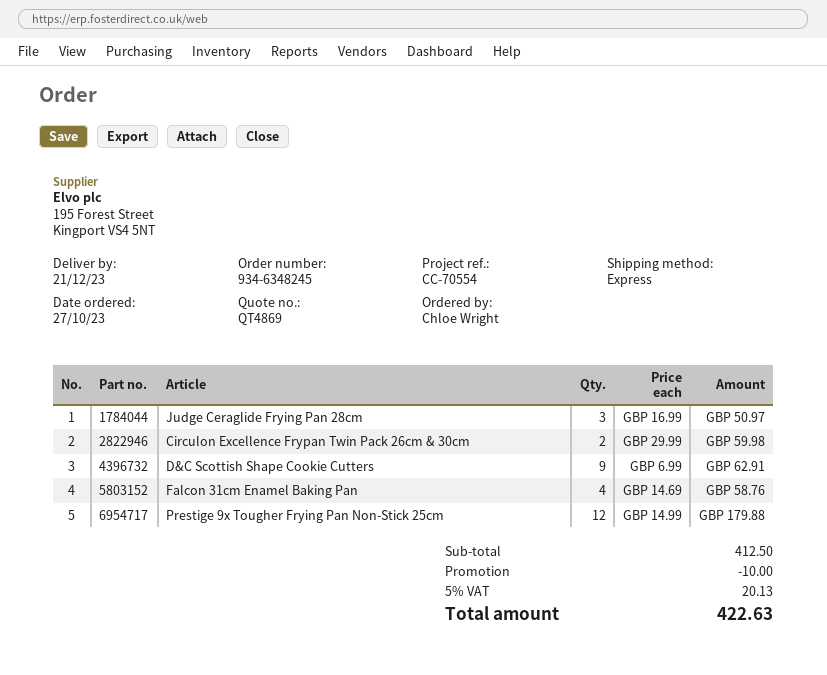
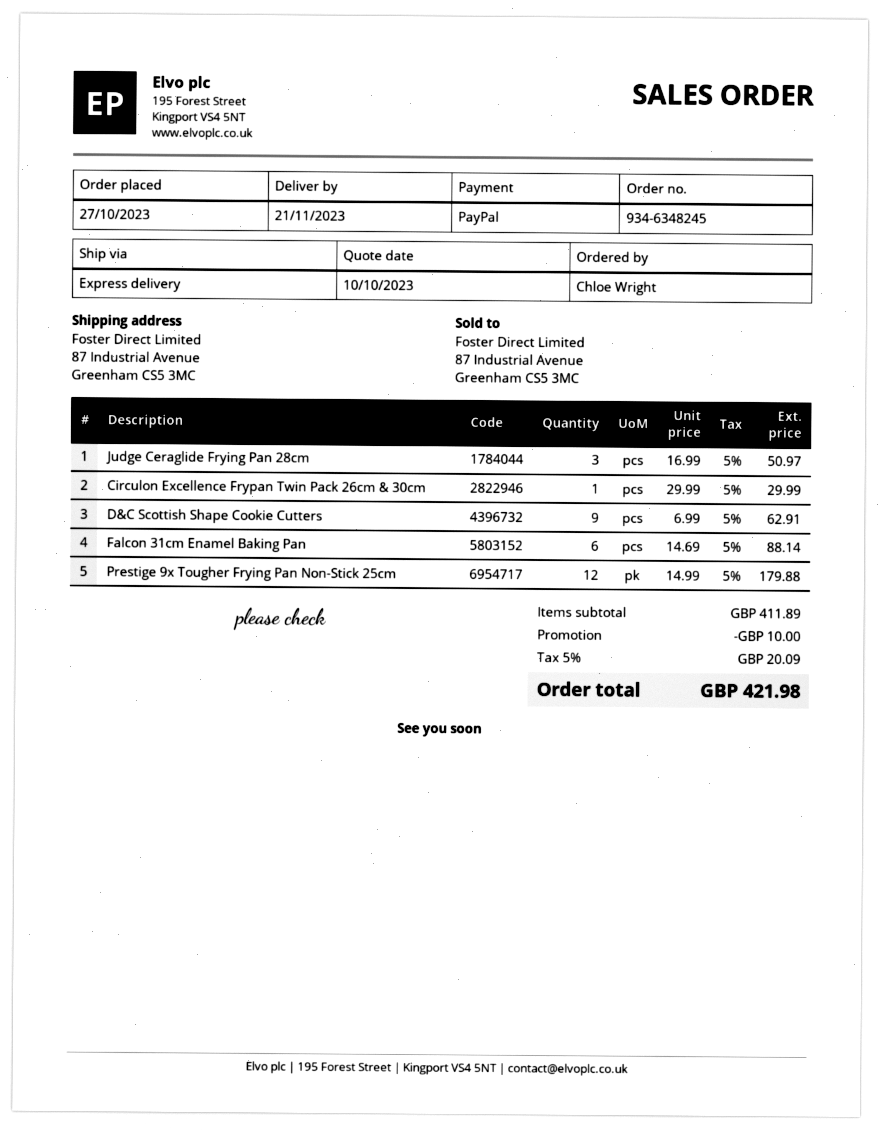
delivery date: 2023-12-21 -> 2023-11-21
Circulon Excellence Frypan Twin Pack 26cm & 30cm: 2 x 29.99 = 59.98 -> 1 x 29.99 = 29.99
Falcon 31cm Enamel Baking Pan: 4 x 14.69 = 58.76 -> 6 x 14.69 = 88.14
subtotal: 412.50 -> 411.89
tax: 5% = 20.13 -> 5% = 20.09
total: 422.63 -> 421.98

